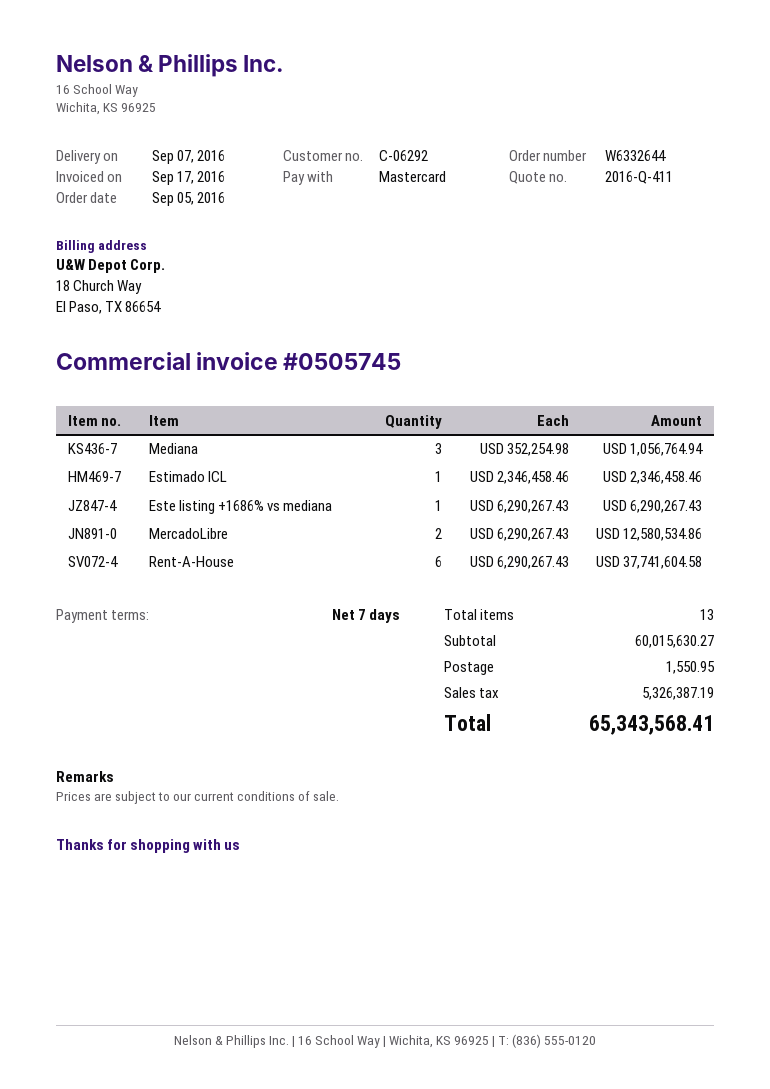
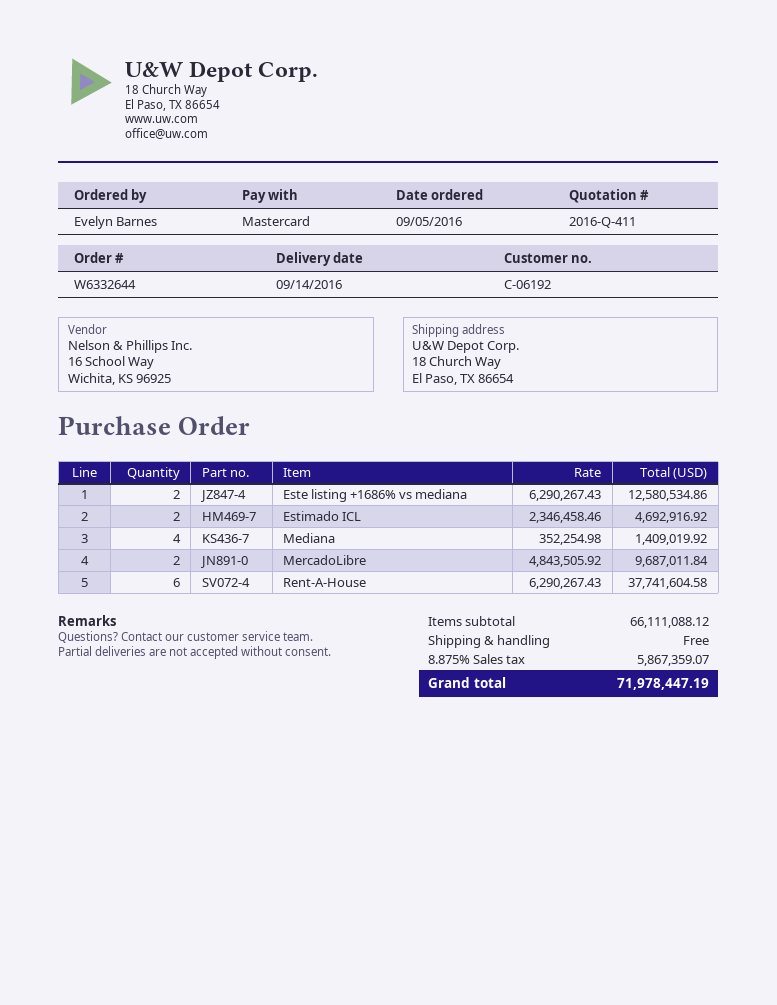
delivery date: 2016-09-07 -> 2016-09-14
customer number: C-06292 -> C-06192
Mediana: 3 x 352254.98 = 1056764.94 -> 4 x 352254.98 = 1409019.92
Estimado ICL: 1 x 2346458.46 = 2346458.46 -> 2 x 2346458.46 = 4692916.92
Este listing +1686% vs mediana: 1 x 6290267.43 = 6290267.43 -> 2 x 6290267.43 = 12580534.86
MercadoLibre: 2 x 6290267.43 = 12580534.86 -> 2 x 4843505.92 = 9687011.84
subtotal: 60015630.27 -> 66111088.12
shipping: 1550.95 -> 0.00
tax: 5326387.19 -> 5867359.07
total: 65343568.41 -> 71978447.19

